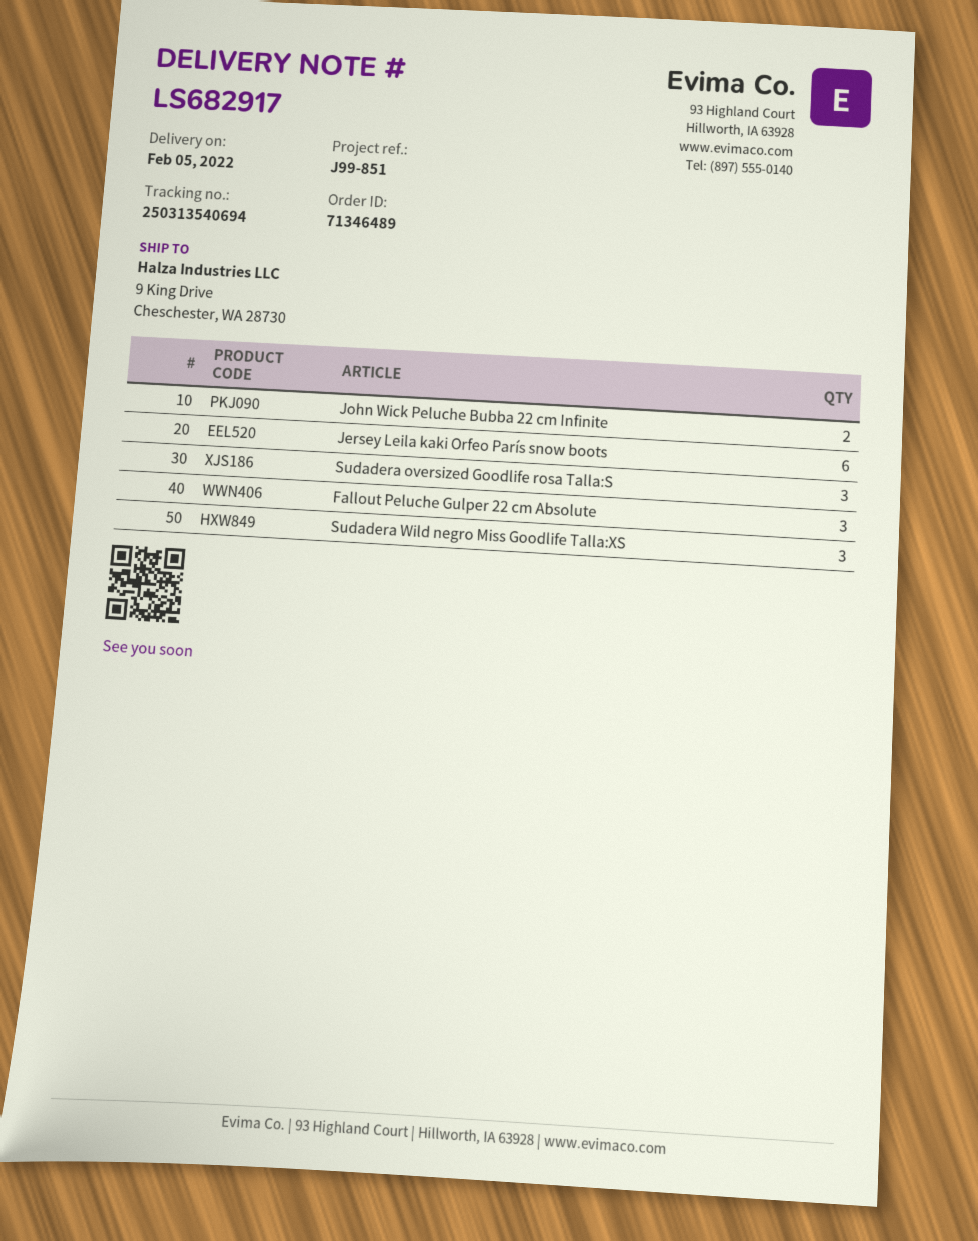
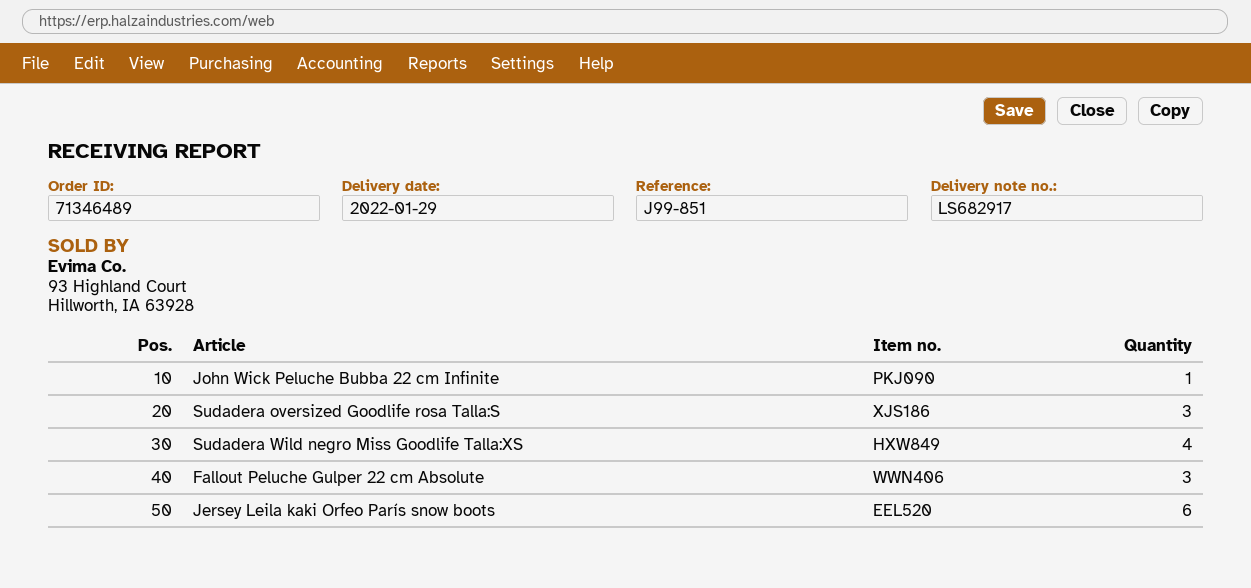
delivery date: 2022-02-05 -> 2022-01-29
John Wick Peluche Bubba 22 cm Infinite: 2 -> 1
Sudadera Wild negro Miss Goodlife Talla:XS: 3 -> 4

